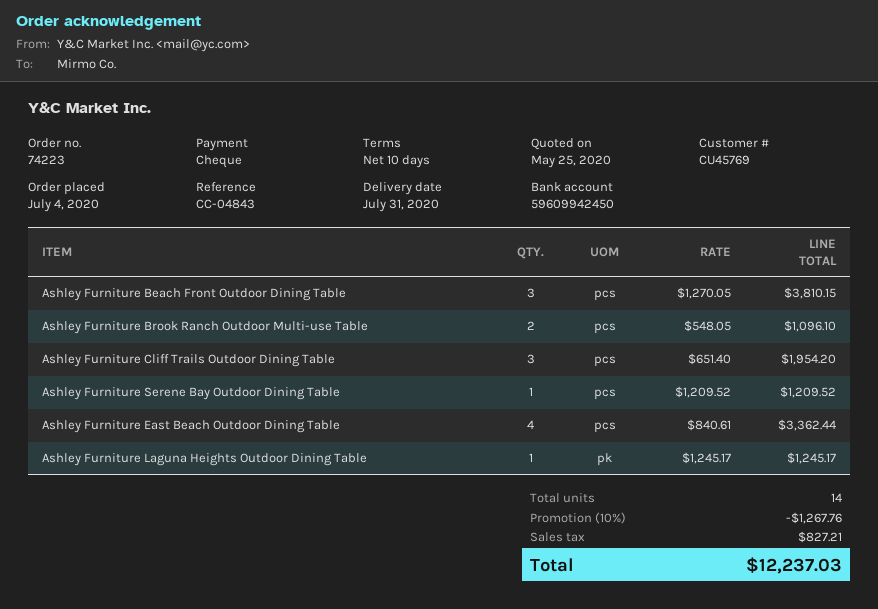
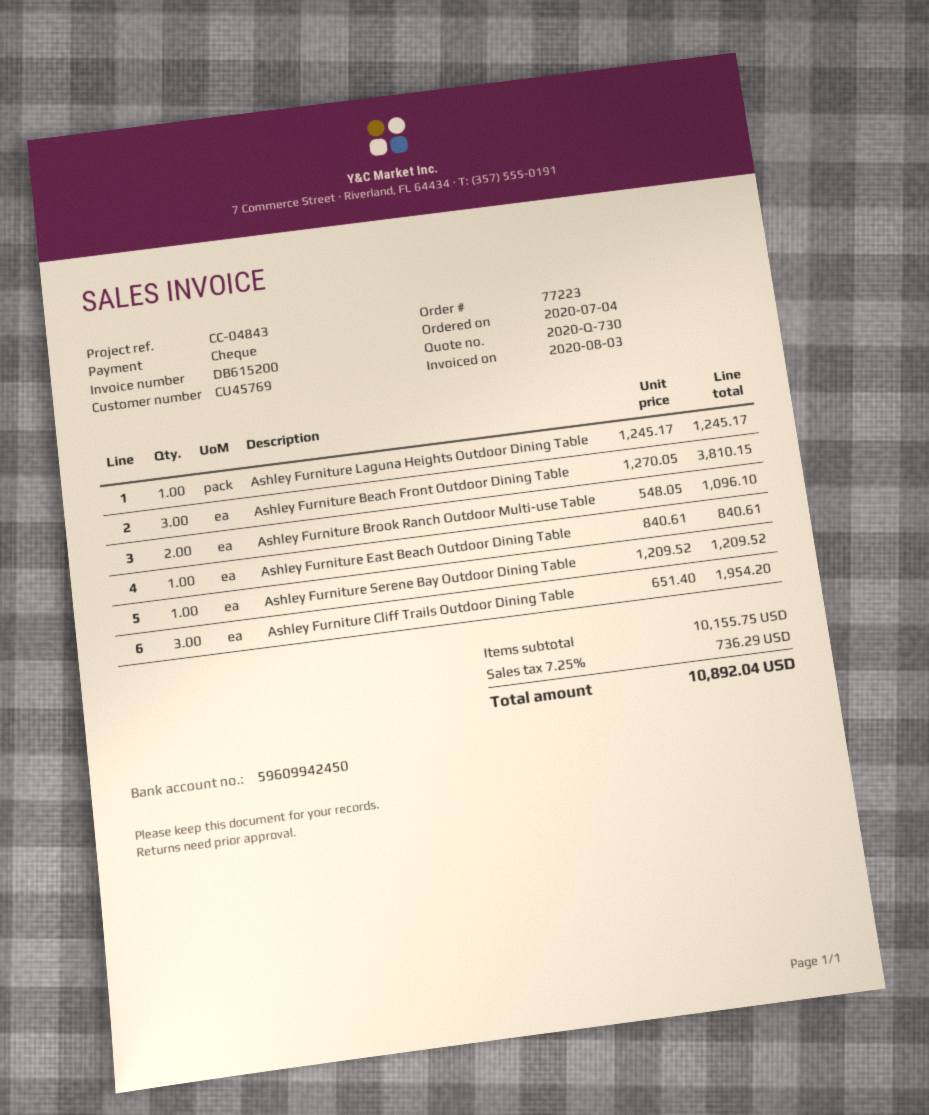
order number: 74223 -> 77223
Ashley Furniture East Beach Outdoor Dining Table: 4 x 840.61 = 3362.44 -> 1 x 840.61 = 840.61
discount: 10% = 1267.76 -> none
tax: 827.21 -> 736.29
total: 12237.03 -> 10892.04

